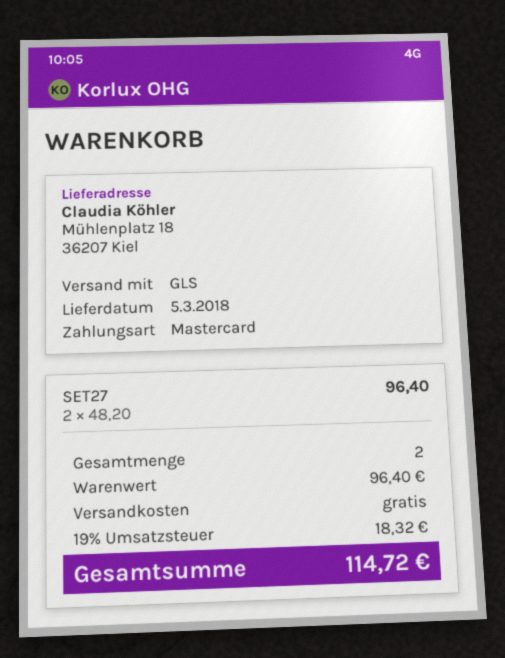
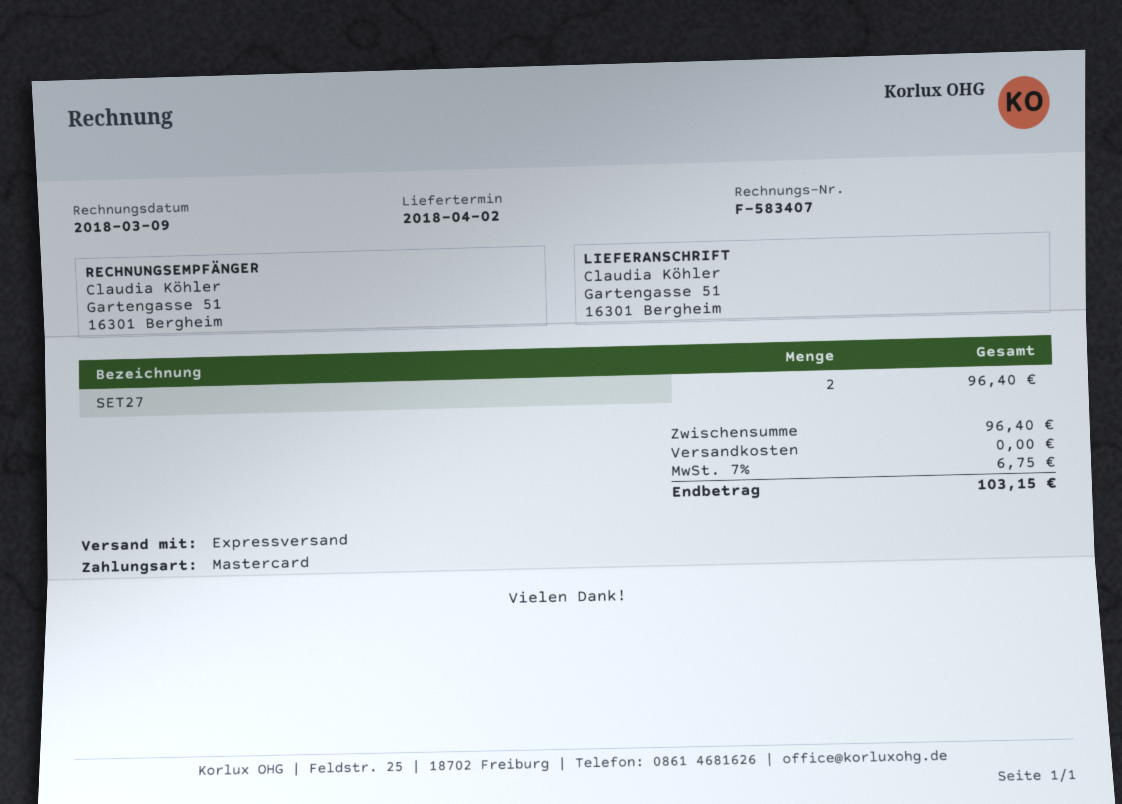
delivery date: 2018-03-05 -> 2018-04-02
shipping method: GLS -> express
ship to: Mühlenplatz 18, 36207 Kiel -> Gartengasse 51, 16301 Bergheim
tax: 19% = 18.32 -> 7% = 6.75
total: 114.72 -> 103.15

